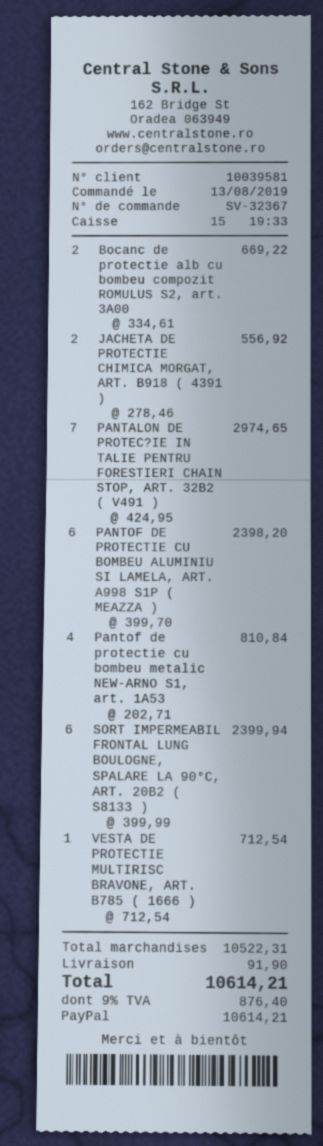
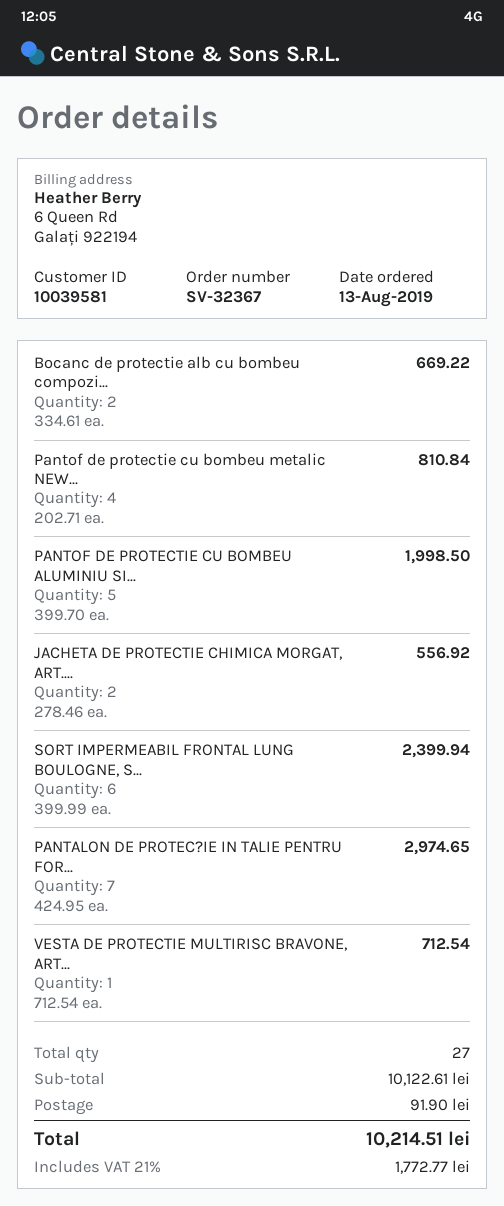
PANTOF DE PROTECTIE CU BOMBEU ALUMINIU SI LAMELA, ART. A998 S1P ( MEAZZA ): 6 x 399.70 = 2398.20 -> 5 x 399.70 = 1998.50
subtotal: 10522.31 -> 10122.61
tax: 9% = 876.40 -> 21% = 1772.77
total: 10614.21 -> 10214.51

